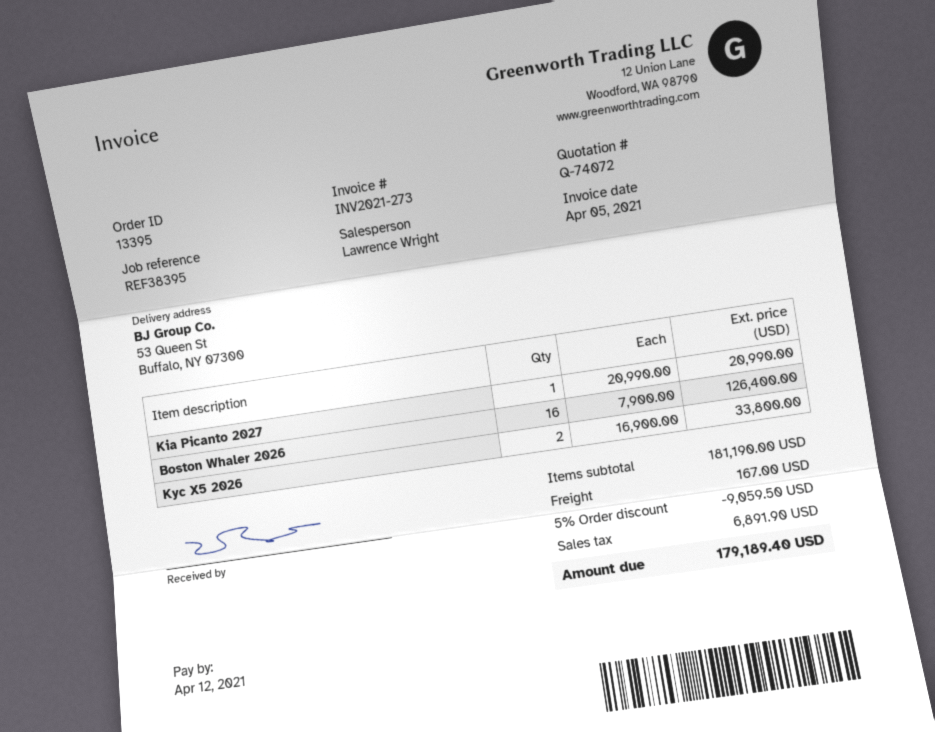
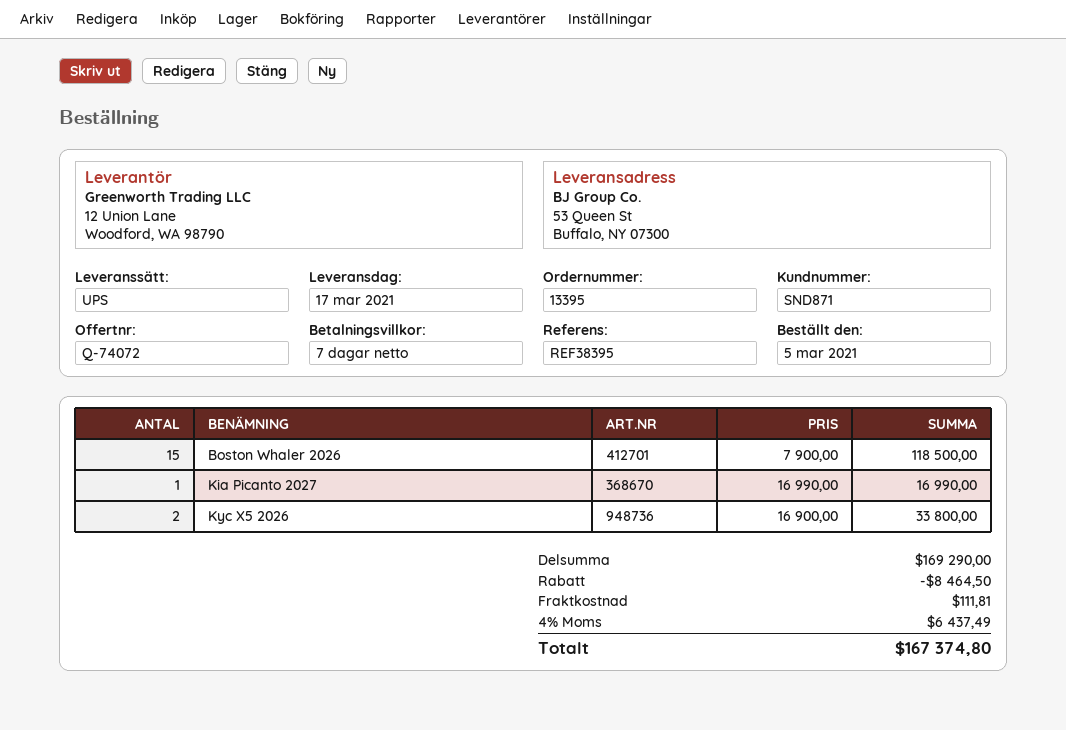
Kia Picanto 2027: 1 x 20990.00 = 20990.00 -> 1 x 16990.00 = 16990.00
Boston Whaler 2026: 16 x 7900.00 = 126400.00 -> 15 x 7900.00 = 118500.00
subtotal: 181190.00 -> 169290.00
discount: 9059.50 -> 8464.50
shipping: 167.00 -> 111.81
tax: 6891.90 -> 6437.49
total: 179189.40 -> 167374.80

